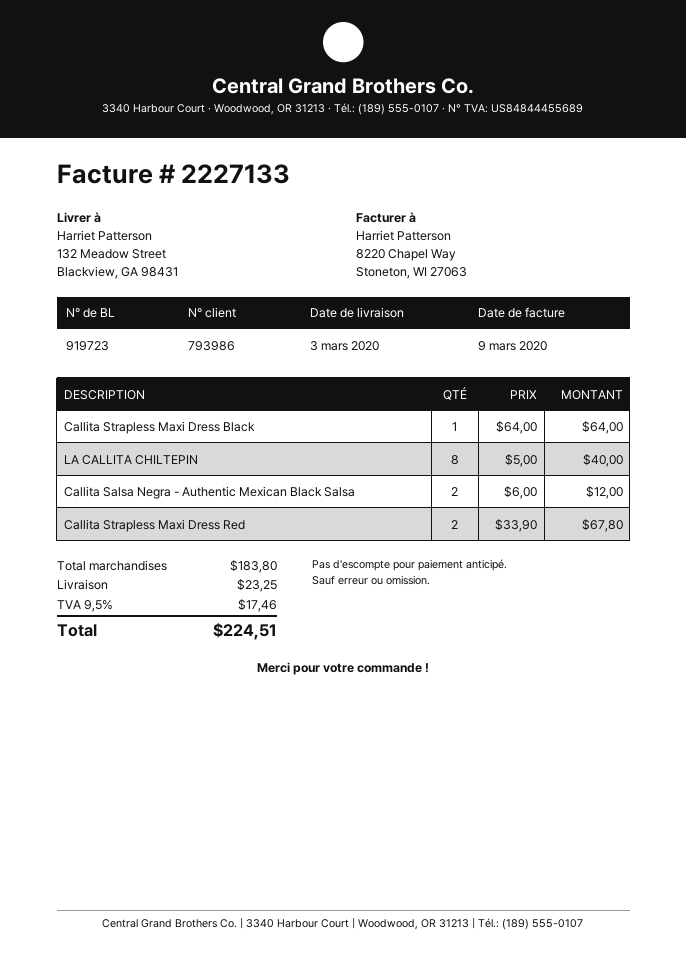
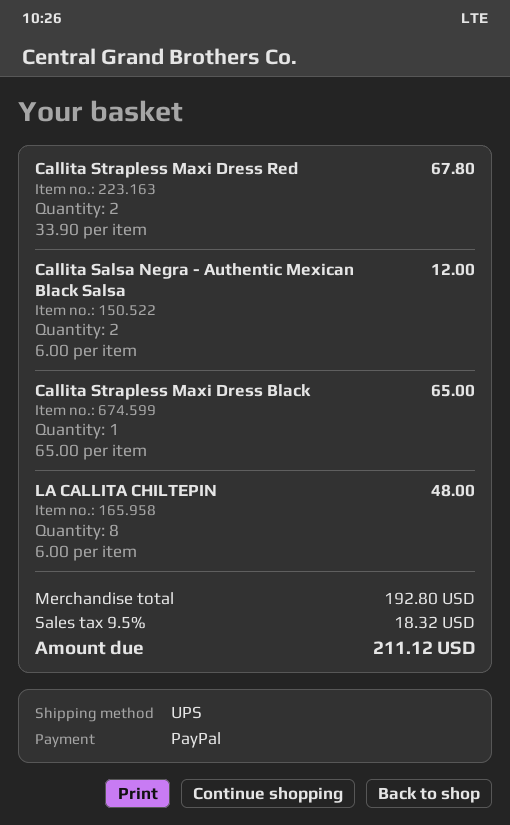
Callita Strapless Maxi Dress Black: 1 x 64.00 = 64.00 -> 1 x 65.00 = 65.00
LA CALLITA CHILTEPIN: 8 x 5.00 = 40.00 -> 8 x 6.00 = 48.00
subtotal: 183.80 -> 192.80
shipping: 23.25 -> none
tax: 9.5% = 17.46 -> 9.5% = 18.32
total: 224.51 -> 211.12

